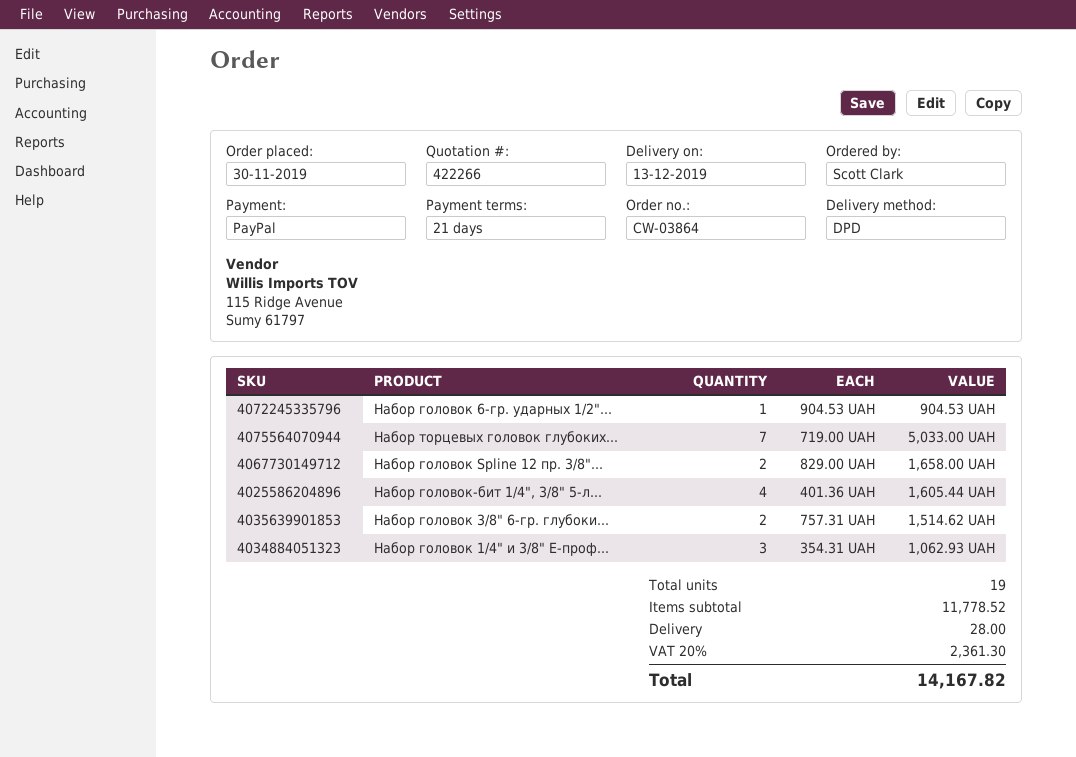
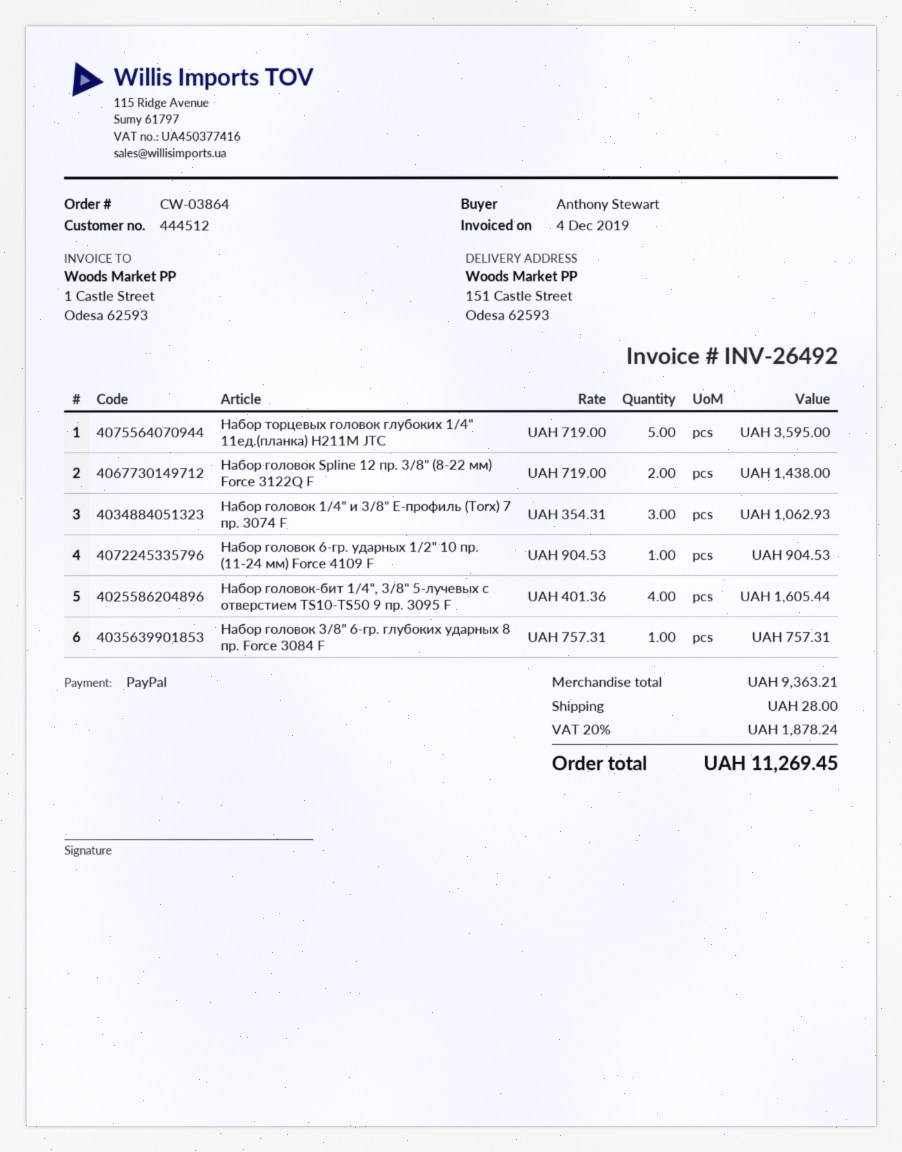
ordered by: Scott Clark -> Anthony Stewart
Набор торцевых головок глубоких...: 7 x 719.00 = 5033.00 -> 5 x 719.00 = 3595.00
Набор головок Spline 12 пр. 3/8"...: 2 x 829.00 = 1658.00 -> 2 x 719.00 = 1438.00
Набор головок 3/8" 6-гр. глубоки...: 2 x 757.31 = 1514.62 -> 1 x 757.31 = 757.31
subtotal: 11778.52 -> 9363.21
tax: 20% = 2361.30 -> 20% = 1878.24
total: 14167.82 -> 11269.45

